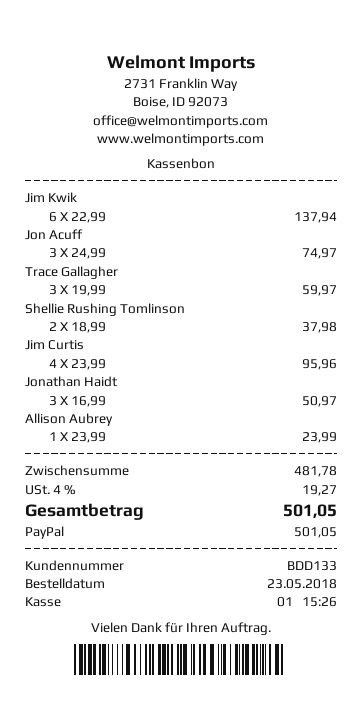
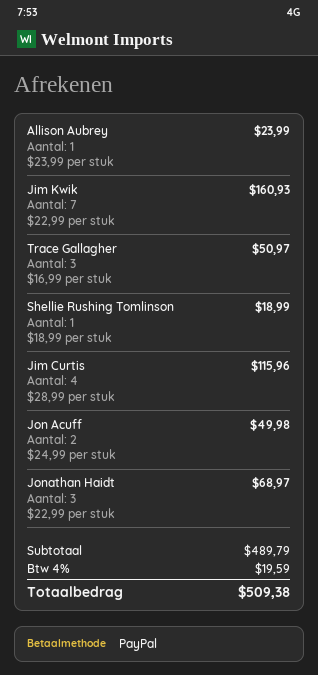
Jim Kwik: 6 x 22.99 = 137.94 -> 7 x 22.99 = 160.93
Jon Acuff: 3 x 24.99 = 74.97 -> 2 x 24.99 = 49.98
Trace Gallagher: 3 x 19.99 = 59.97 -> 3 x 16.99 = 50.97
Shellie Rushing Tomlinson: 2 x 18.99 = 37.98 -> 1 x 18.99 = 18.99
Jim Curtis: 4 x 23.99 = 95.96 -> 4 x 28.99 = 115.96
Jonathan Haidt: 3 x 16.99 = 50.97 -> 3 x 22.99 = 68.97
subtotal: 481.78 -> 489.79
tax: 4% = 19.27 -> 4% = 19.59
total: 501.05 -> 509.38

